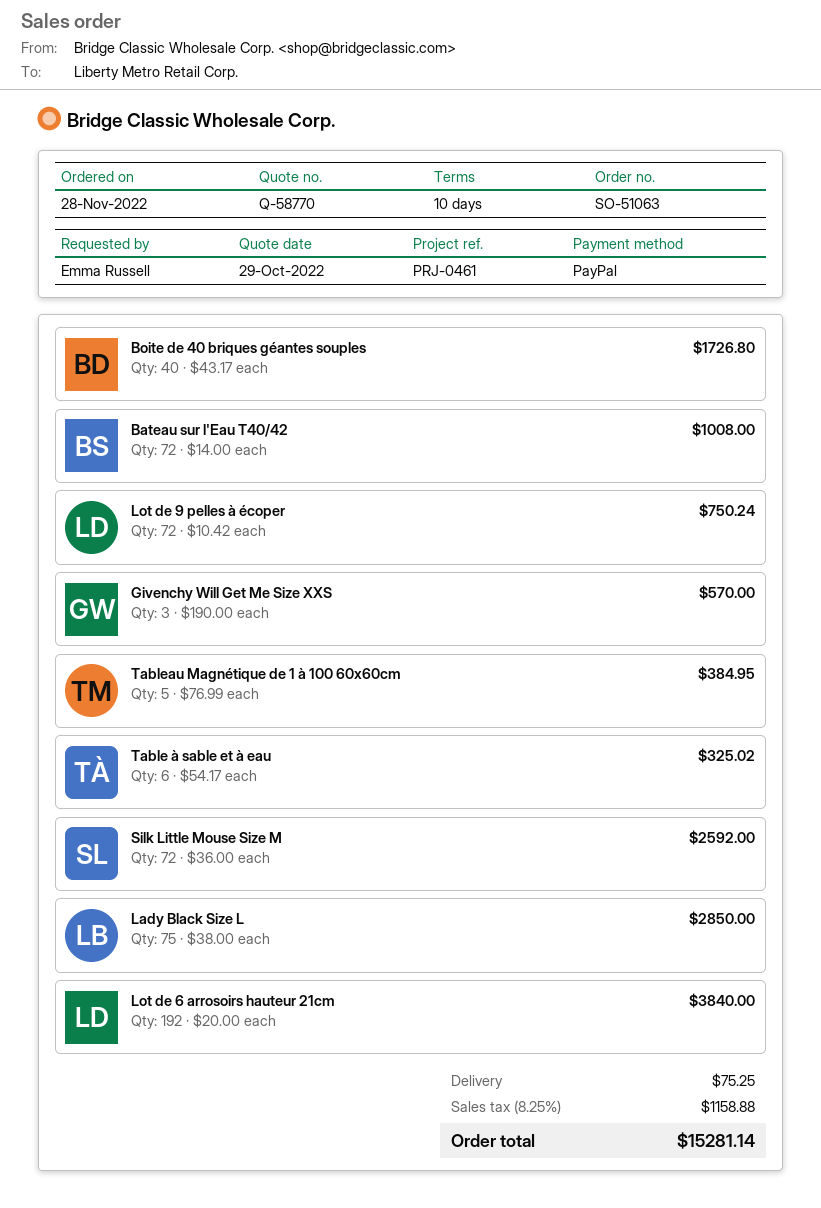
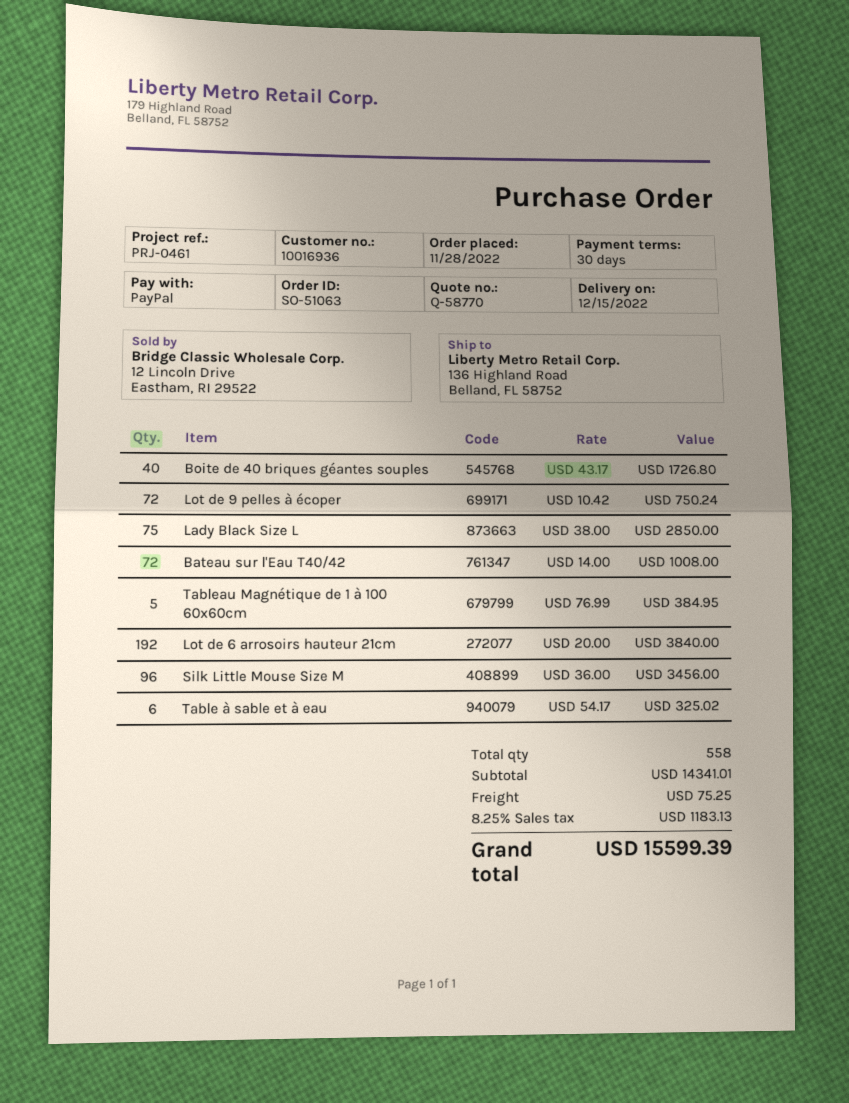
payment terms: 10 days -> 30 days
Givenchy Will Get Me Size XXS: 3 x 190.00 = 570.00 -> none
Silk Little Mouse Size M: 72 x 36.00 = 2592.00 -> 96 x 36.00 = 3456.00
tax: 8.25% = 1158.88 -> 8.25% = 1183.13
total: 15281.14 -> 15599.39

